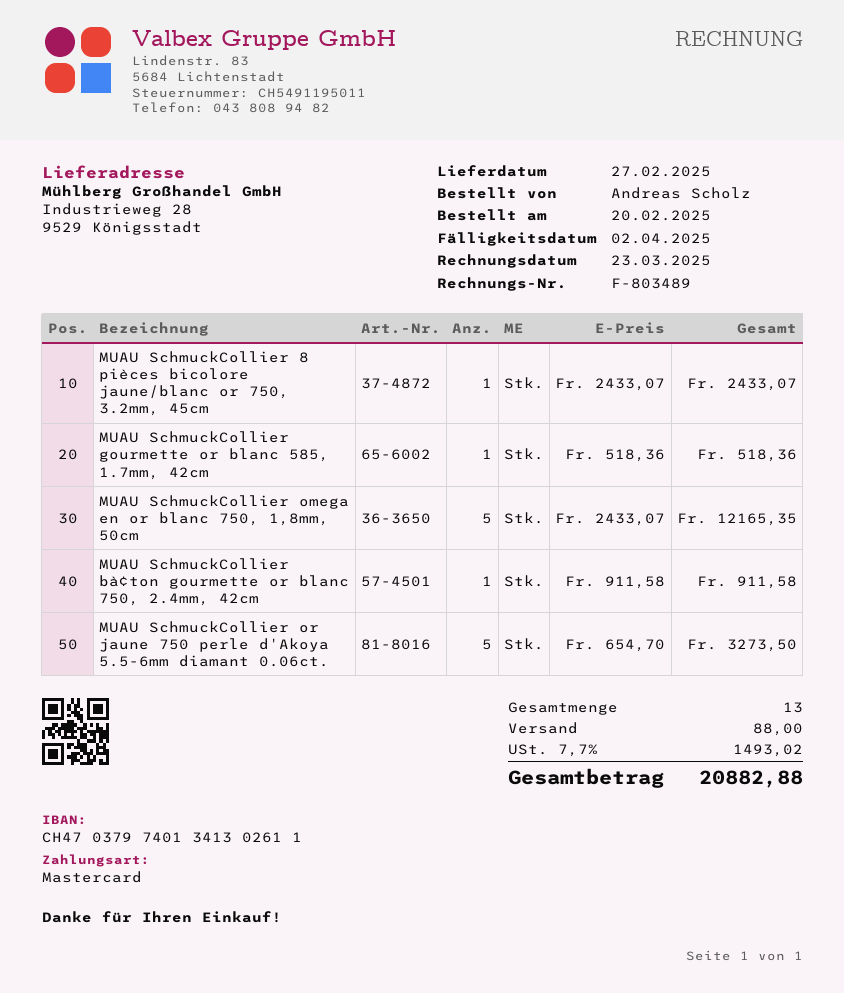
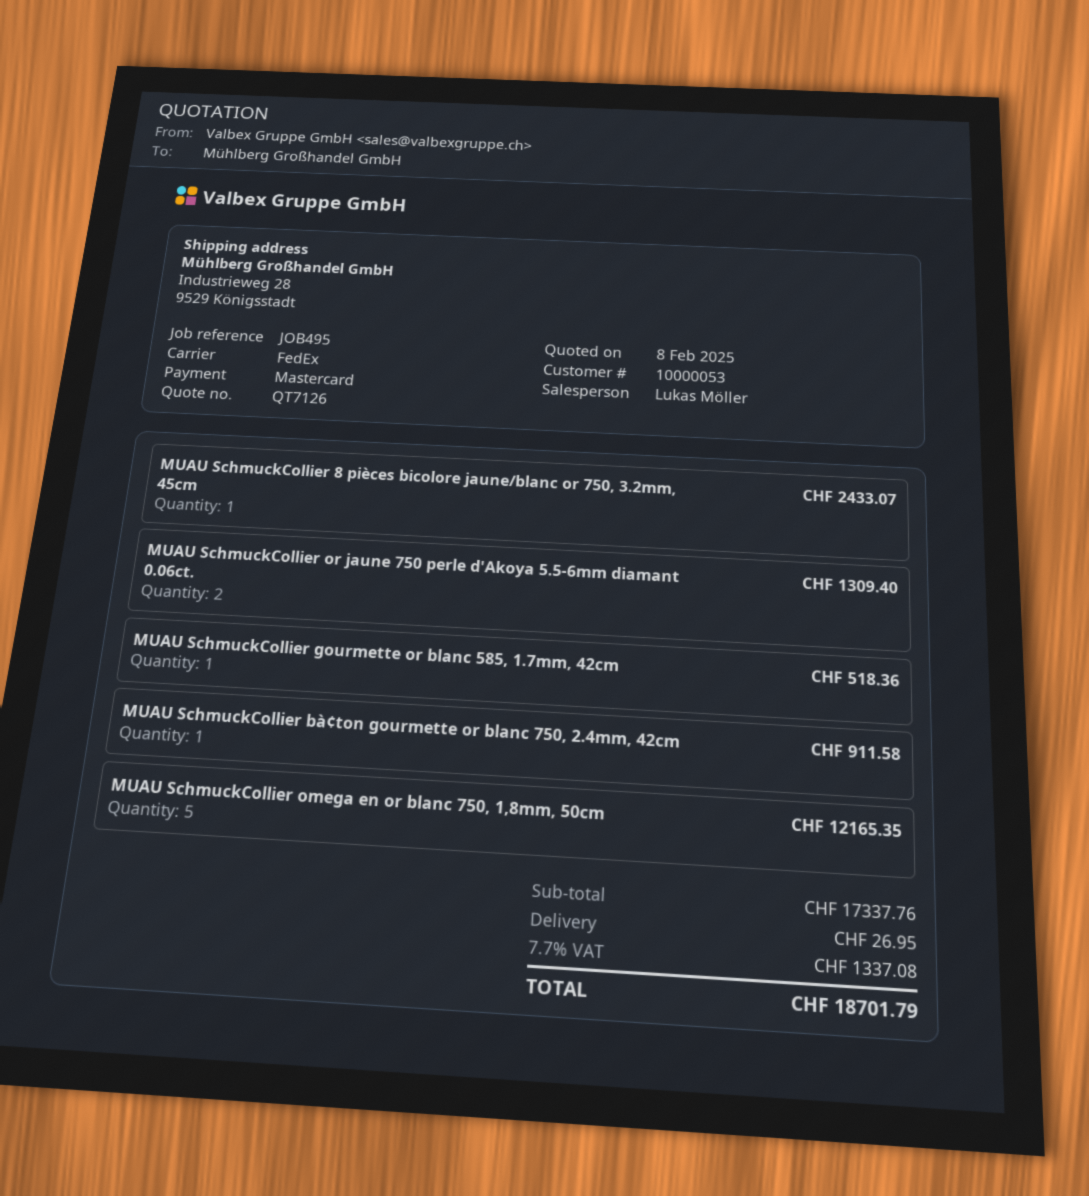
MUAU SchmuckCollier or jaune 750 perle d'Akoya 5.5-6mm diamant 0.06ct.: 5 for 3273.50 -> 2 for 1309.40
shipping: 88.00 -> 26.95
tax: 7.7% = 1493.02 -> 7.7% = 1337.08
total: 20882.88 -> 18701.79

